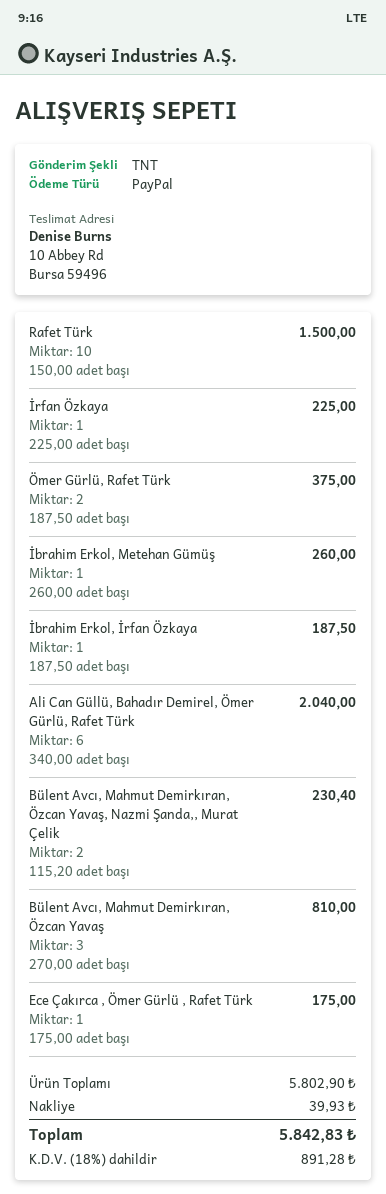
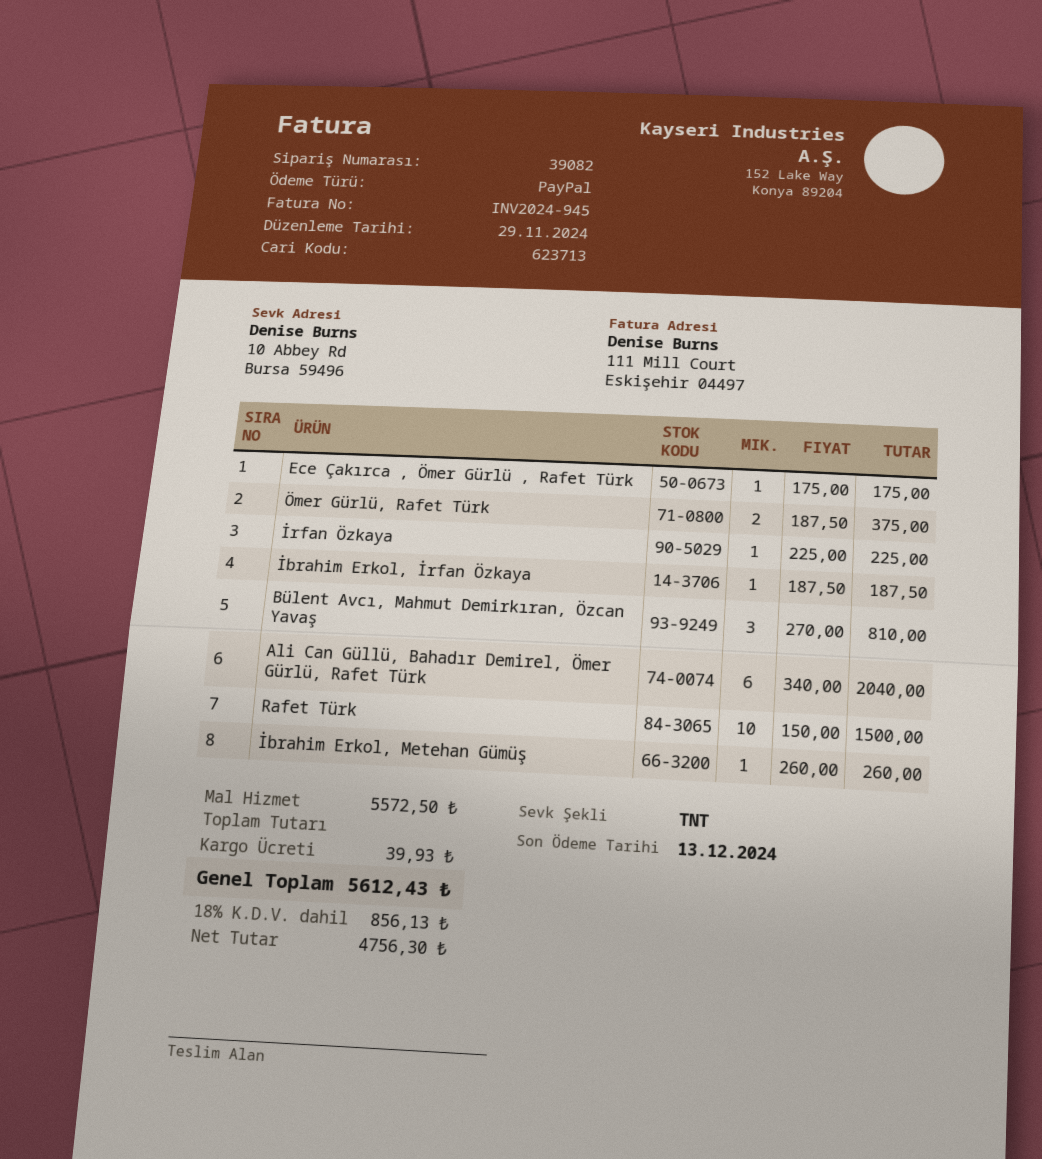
Bülent Avcı, Mahmut Demirkıran, Özcan Yavaş, Nazmi Şanda,, Murat Çelik: 2 x 115.20 = 230.40 -> none
subtotal: 5802.90 -> 5572.50
tax: 18% = 891.28 -> 18% = 856.13
total: 5842.83 -> 5612.43

